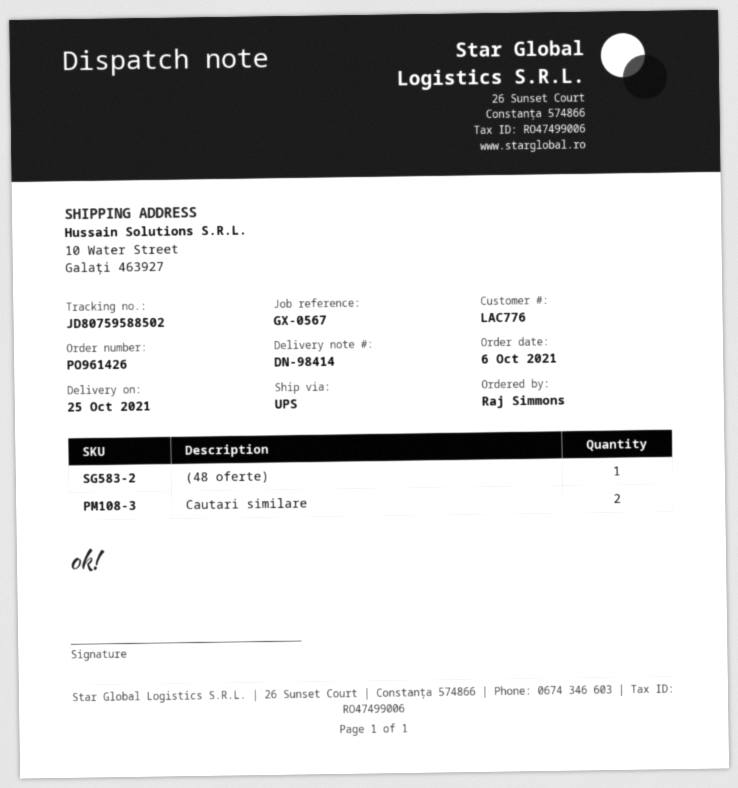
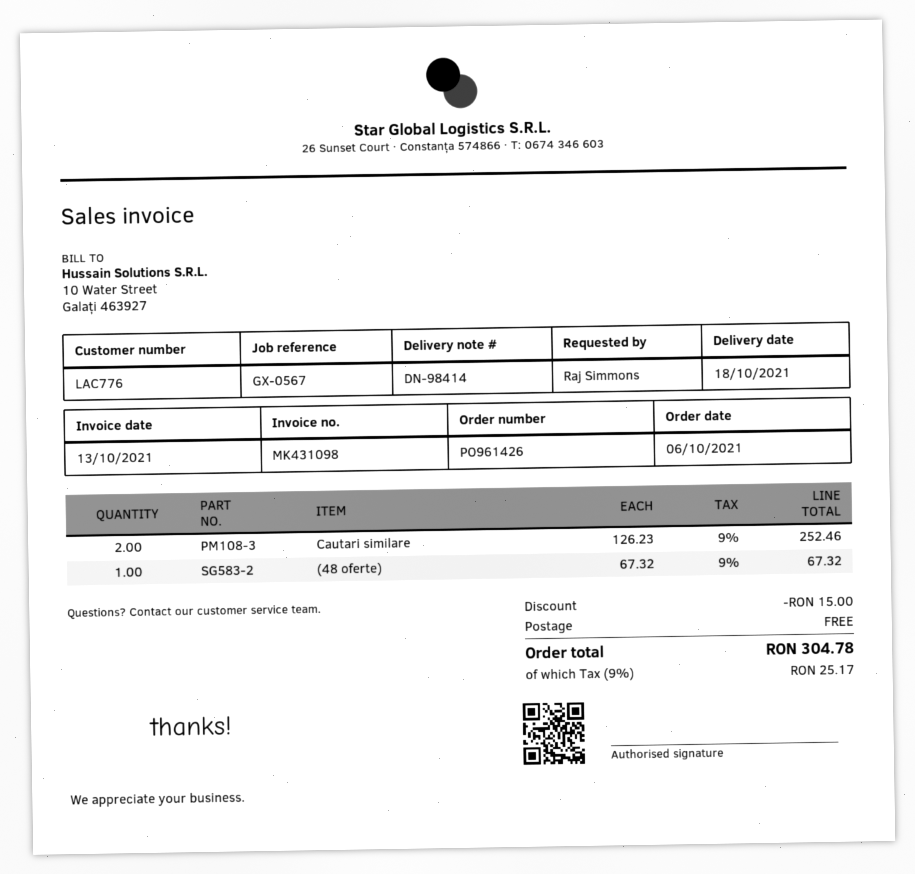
delivery date: 2021-10-25 -> 2021-10-18

